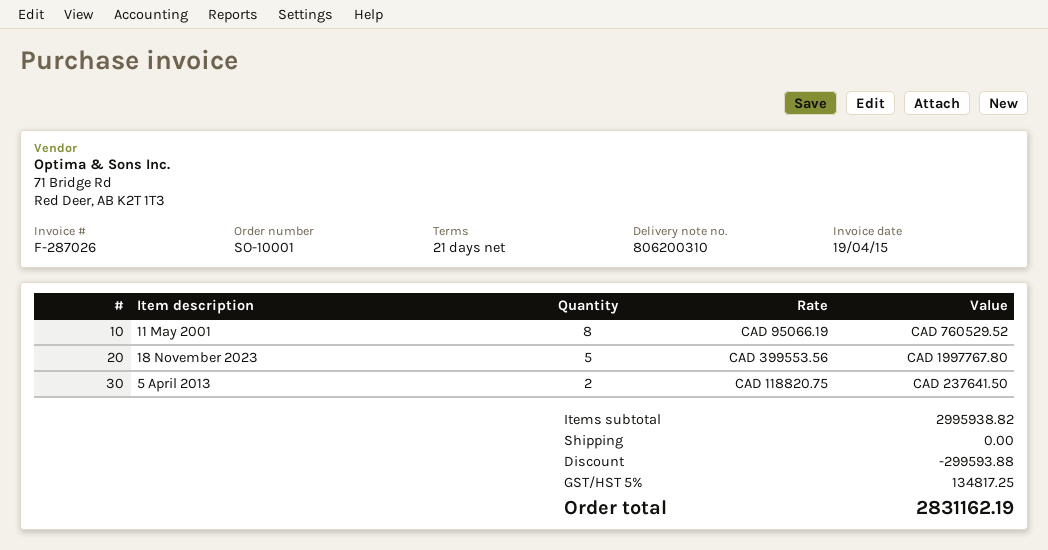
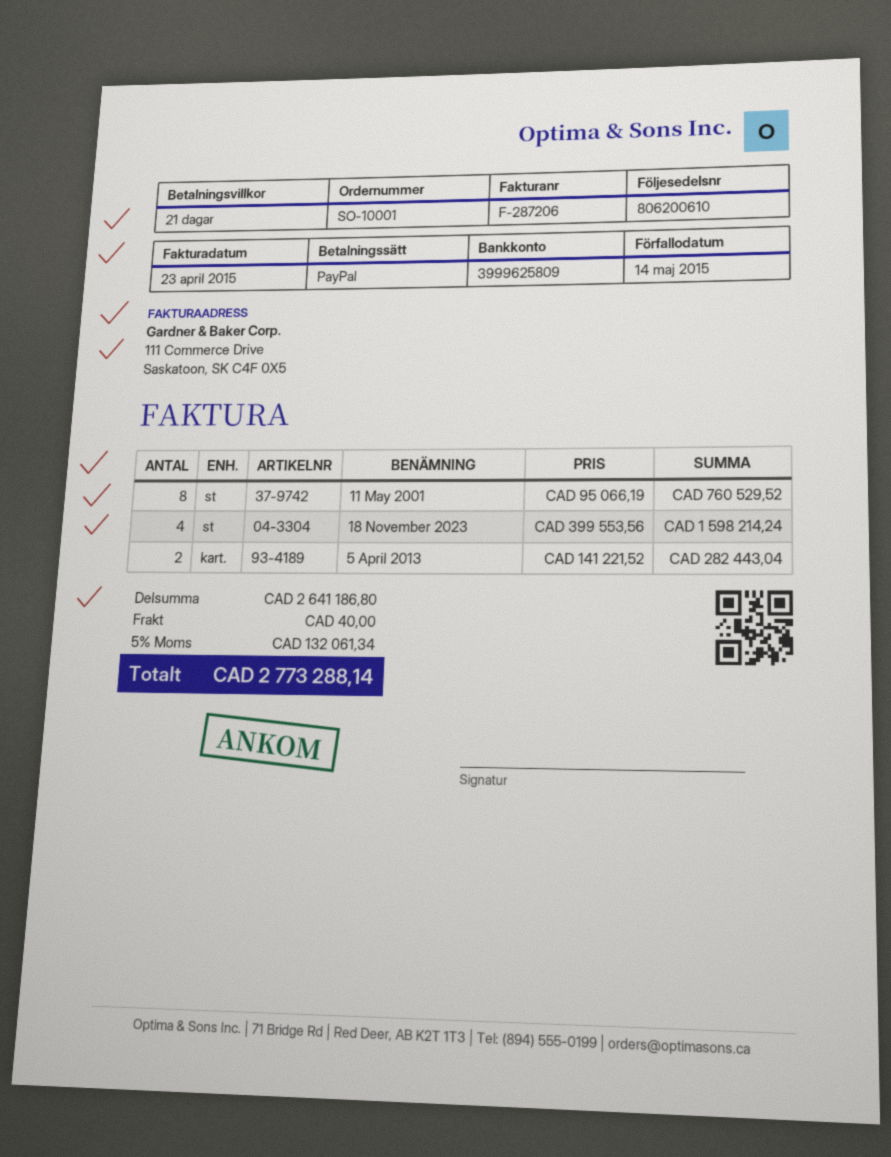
delivery note number: 806200310 -> 806200610
invoice number: F-287026 -> F-287206
invoice date: 2015-04-19 -> 2015-04-23
18 November 2023: 5 x 399553.56 = 1997767.80 -> 4 x 399553.56 = 1598214.24
5 April 2013: 2 x 118820.75 = 237641.50 -> 2 x 141221.52 = 282443.04
subtotal: 2995938.82 -> 2641186.80
discount: 299593.88 -> none
shipping: 0.00 -> 40.00
tax: 5% = 134817.25 -> 5% = 132061.34
total: 2831162.19 -> 2773288.14

